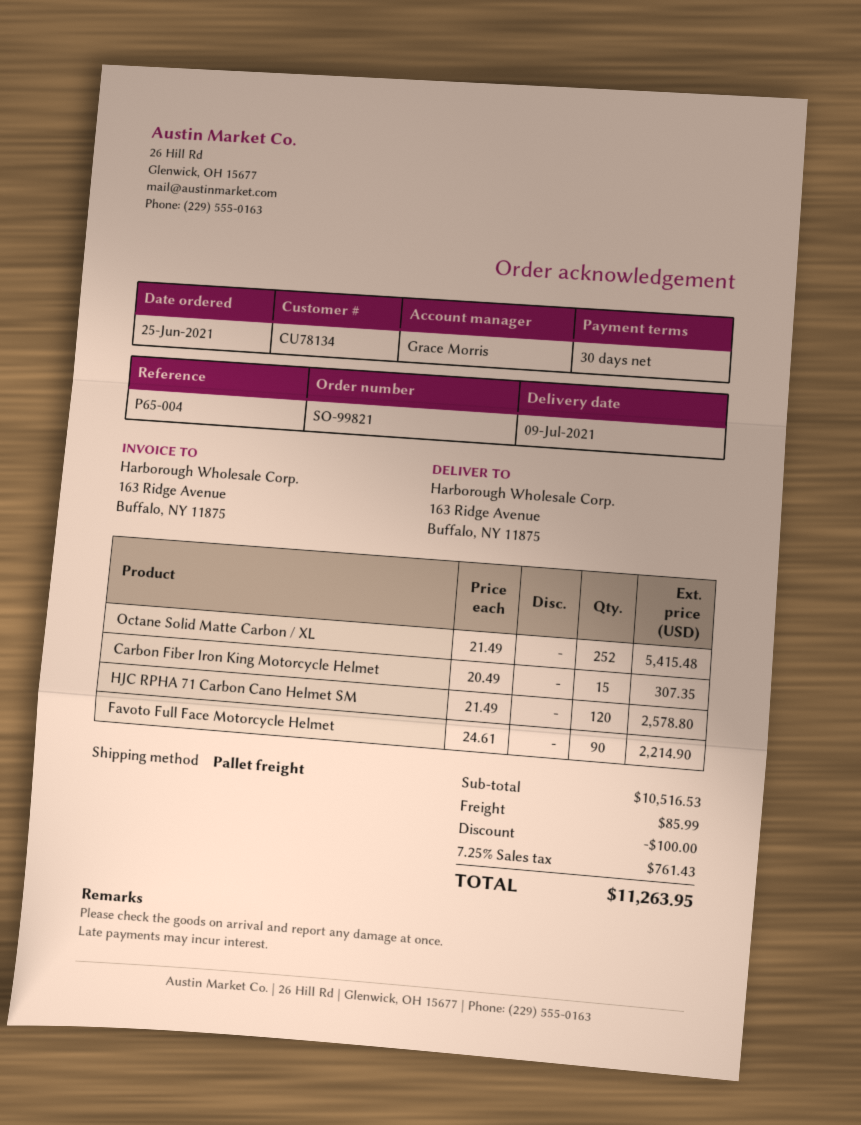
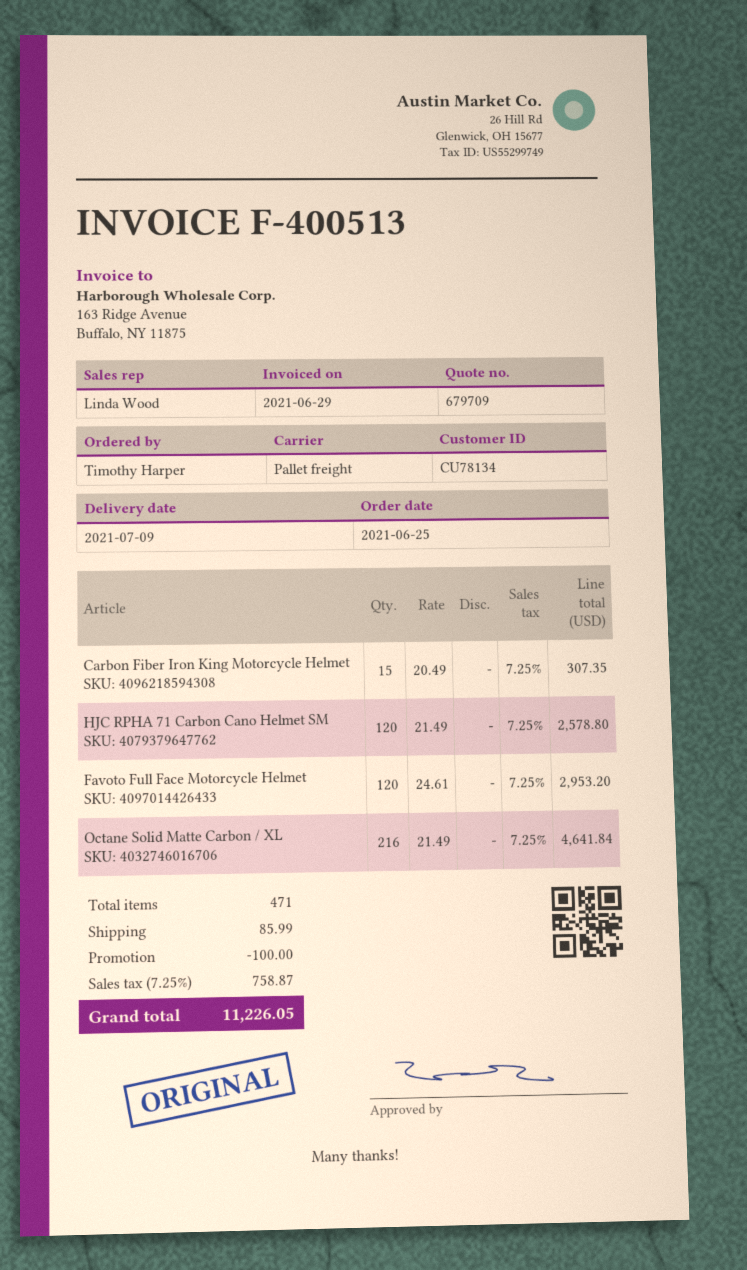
sales rep: Grace Morris -> Linda Wood
Octane Solid Matte Carbon / XL: 252 x 21.49 = 5415.48 -> 216 x 21.49 = 4641.84
Favoto Full Face Motorcycle Helmet: 90 x 24.61 = 2214.90 -> 120 x 24.61 = 2953.20
tax: 7.25% = 761.43 -> 7.25% = 758.87
total: 11263.95 -> 11226.05

